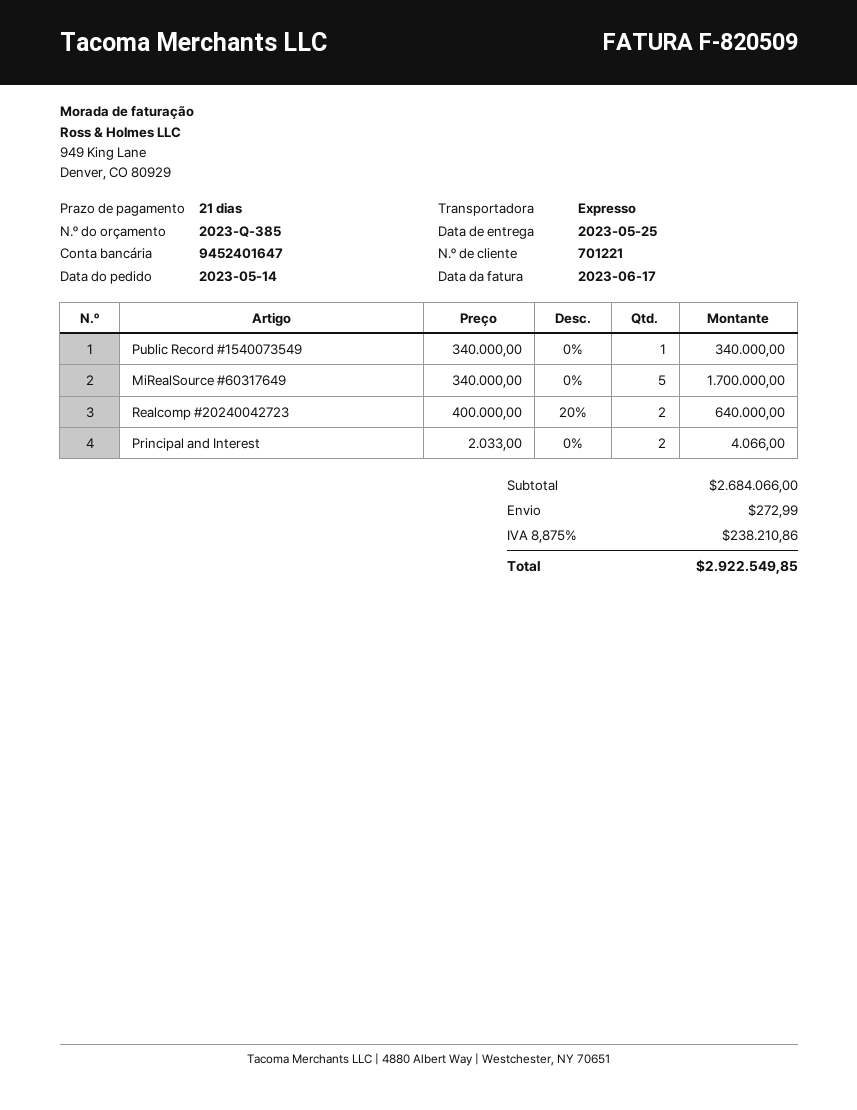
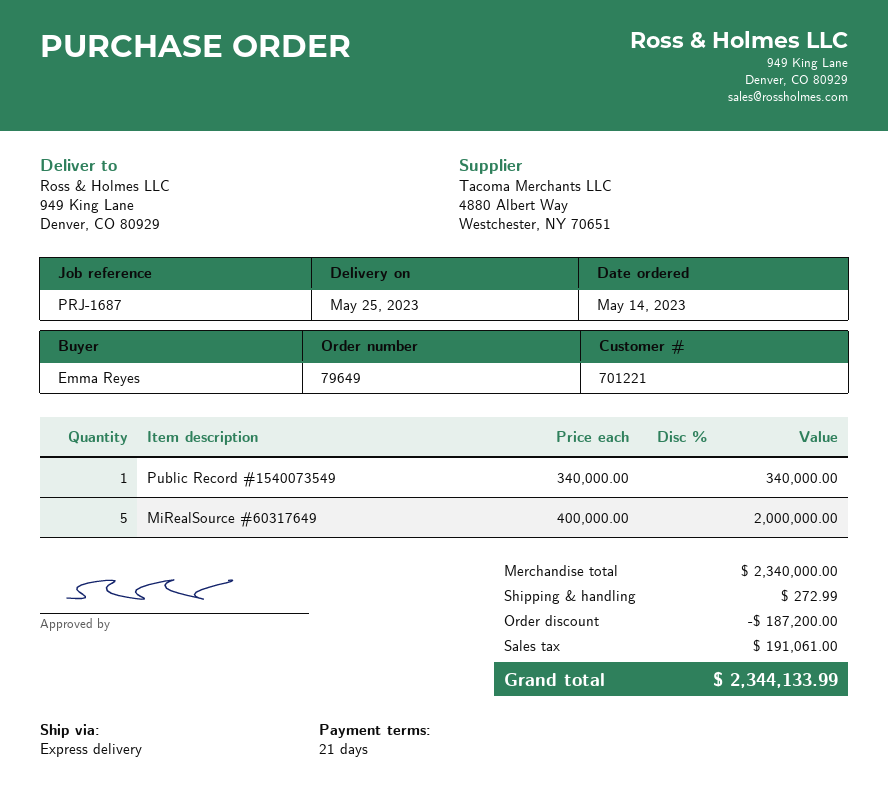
MiRealSource #60317649: 5 x 340000.00 = 1700000.00 -> 5 x 400000.00 = 2000000.00
Realcomp #20240042723: 2 x 400000.00 - 20% = 640000.00 -> none
Principal and Interest: 2 x 2033.00 = 4066.00 -> none
subtotal: 2684066.00 -> 2340000.00
discount: none -> 187200.00
tax: 238210.86 -> 191061.00
total: 2922549.85 -> 2344133.99

